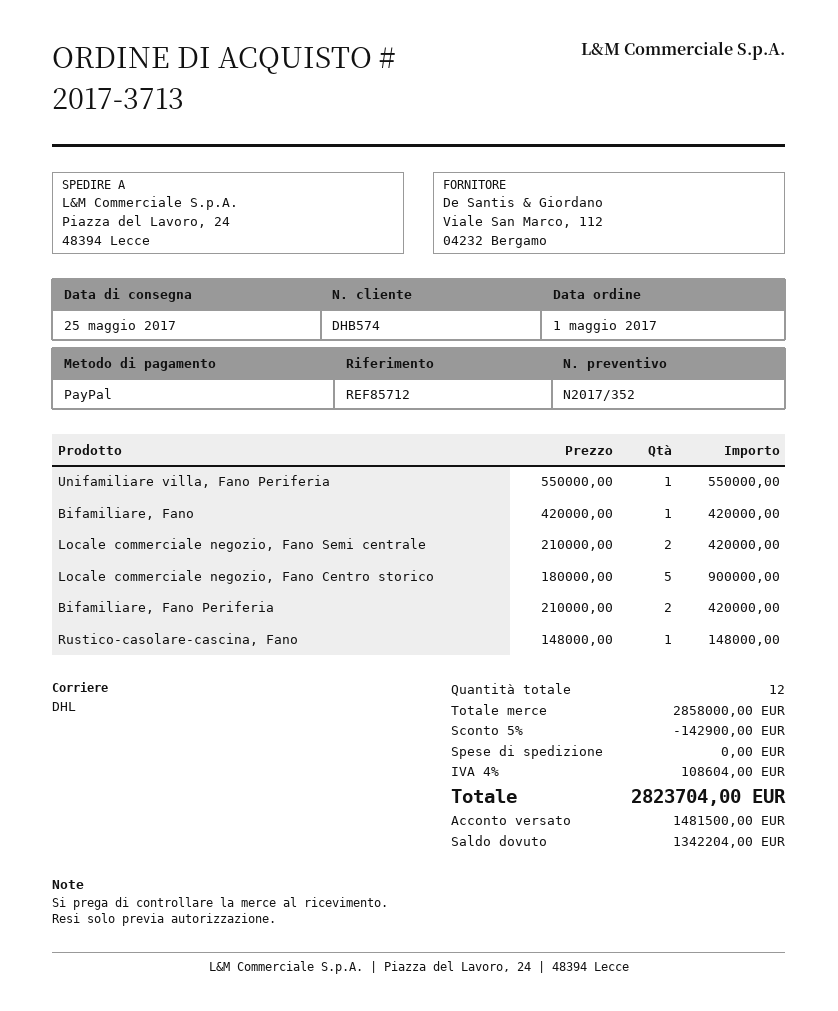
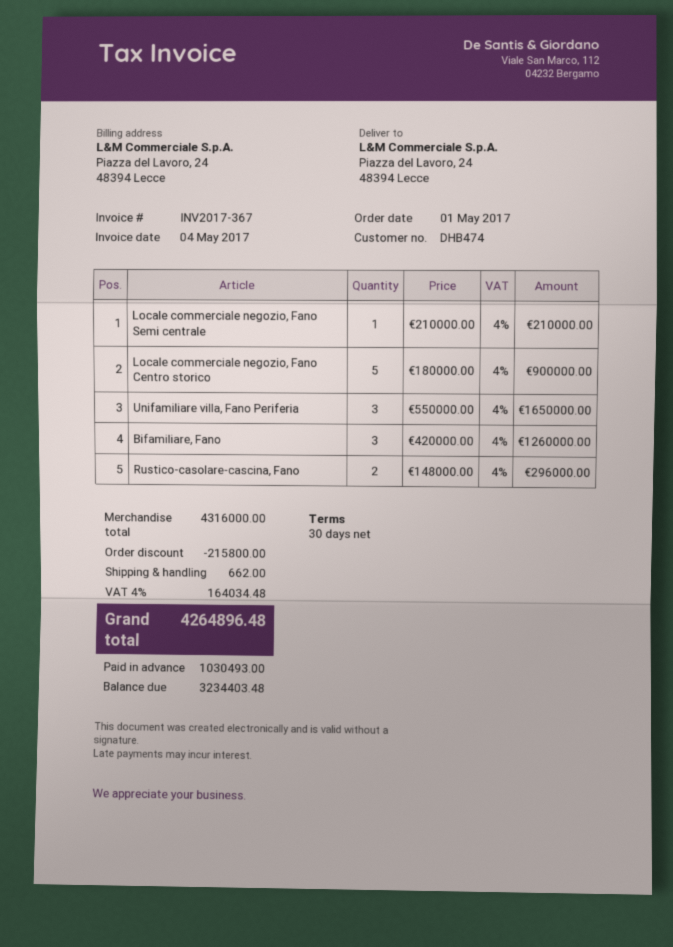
customer number: DHB574 -> DHB474
Unifamiliare villa, Fano Periferia: 1 x 550000.00 = 550000.00 -> 3 x 550000.00 = 1650000.00
Bifamiliare, Fano: 1 x 420000.00 = 420000.00 -> 3 x 420000.00 = 1260000.00
Locale commerciale negozio, Fano Semi centrale: 2 x 210000.00 = 420000.00 -> 1 x 210000.00 = 210000.00
Bifamiliare, Fano Periferia: 2 x 210000.00 = 420000.00 -> none
Rustico-casolare-cascina, Fano: 1 x 148000.00 = 148000.00 -> 2 x 148000.00 = 296000.00
subtotal: 2858000.00 -> 4316000.00
discount: 142900.00 -> 215800.00
shipping: 0.00 -> 662.00
tax: 4% = 108604.00 -> 4% = 164034.48
total: 2823704.00 -> 4264896.48
deposit: 1481500.00 -> 1030493.00
balance: 1342204.00 -> 3234403.48

